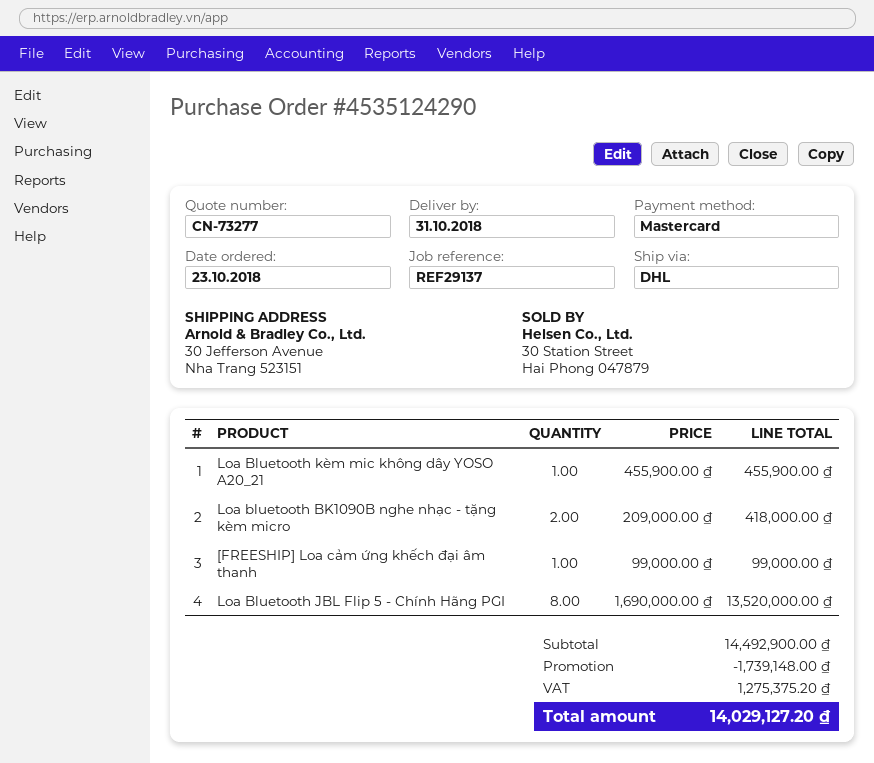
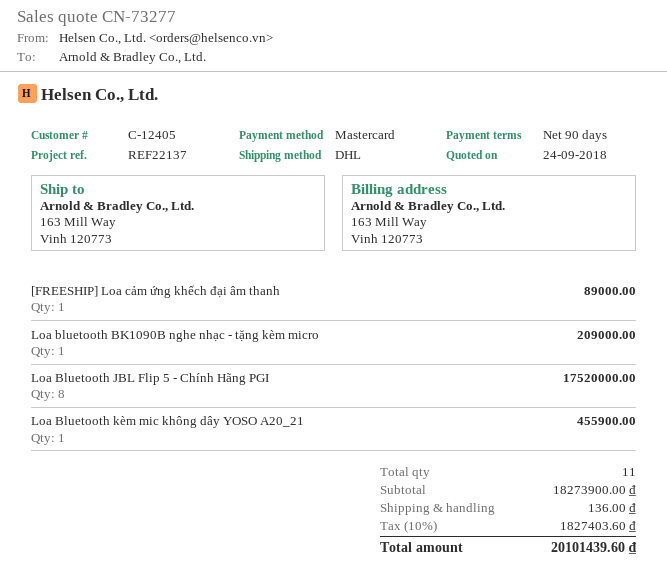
reference: REF29137 -> REF22137
ship to: 30 Jefferson Avenue, Nha Trang 523151 -> 163 Mill Way, Vinh 120773
Loa bluetooth BK1090B nghe nhạc - tặng kèm micro: 2 for 418000.00 -> 1 for 209000.00
[FREESHIP] Loa cảm ứng khếch đại âm thanh: 1 for 99000.00 -> 1 for 89000.00
Loa Bluetooth JBL Flip 5 - Chính Hãng PGI: 8 for 13520000.00 -> 8 for 17520000.00
subtotal: 14492900.00 -> 18273900.00
discount: 1739148.00 -> none
shipping: none -> 136.00
tax: 1275375.20 -> 1827403.60
total: 14029127.20 -> 20101439.60

